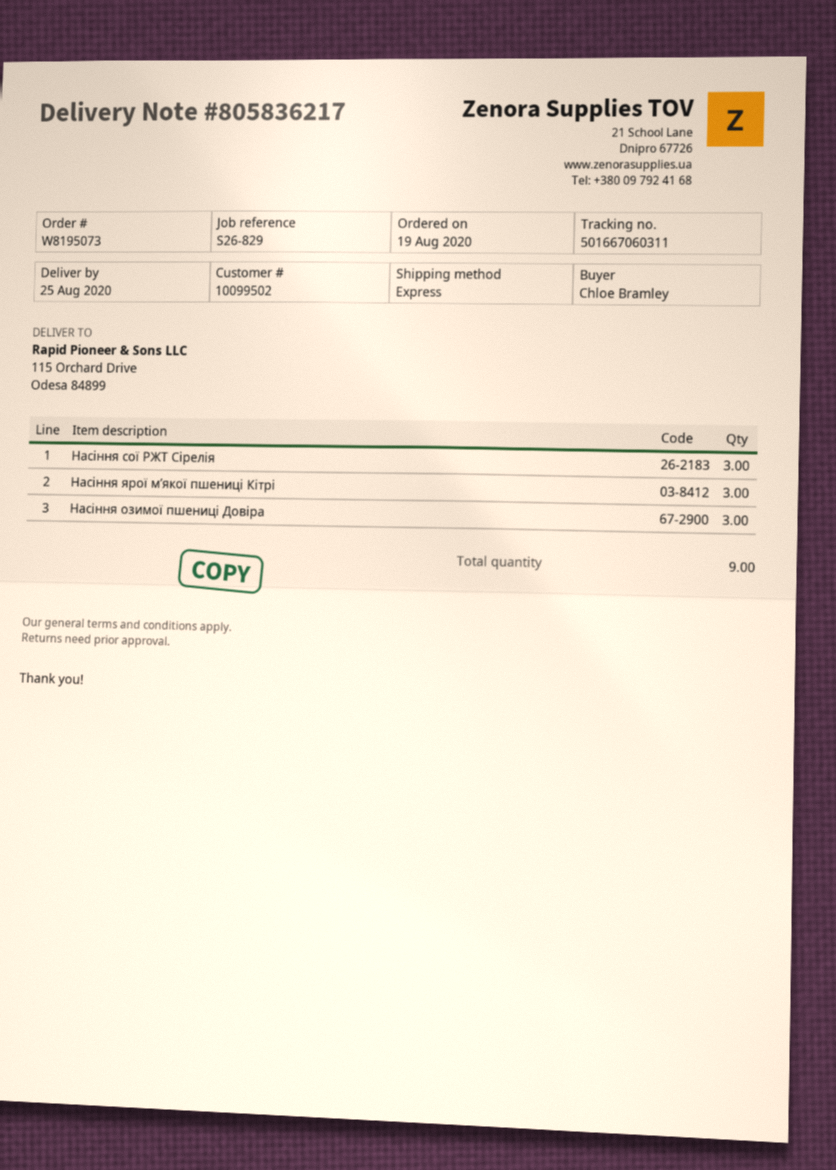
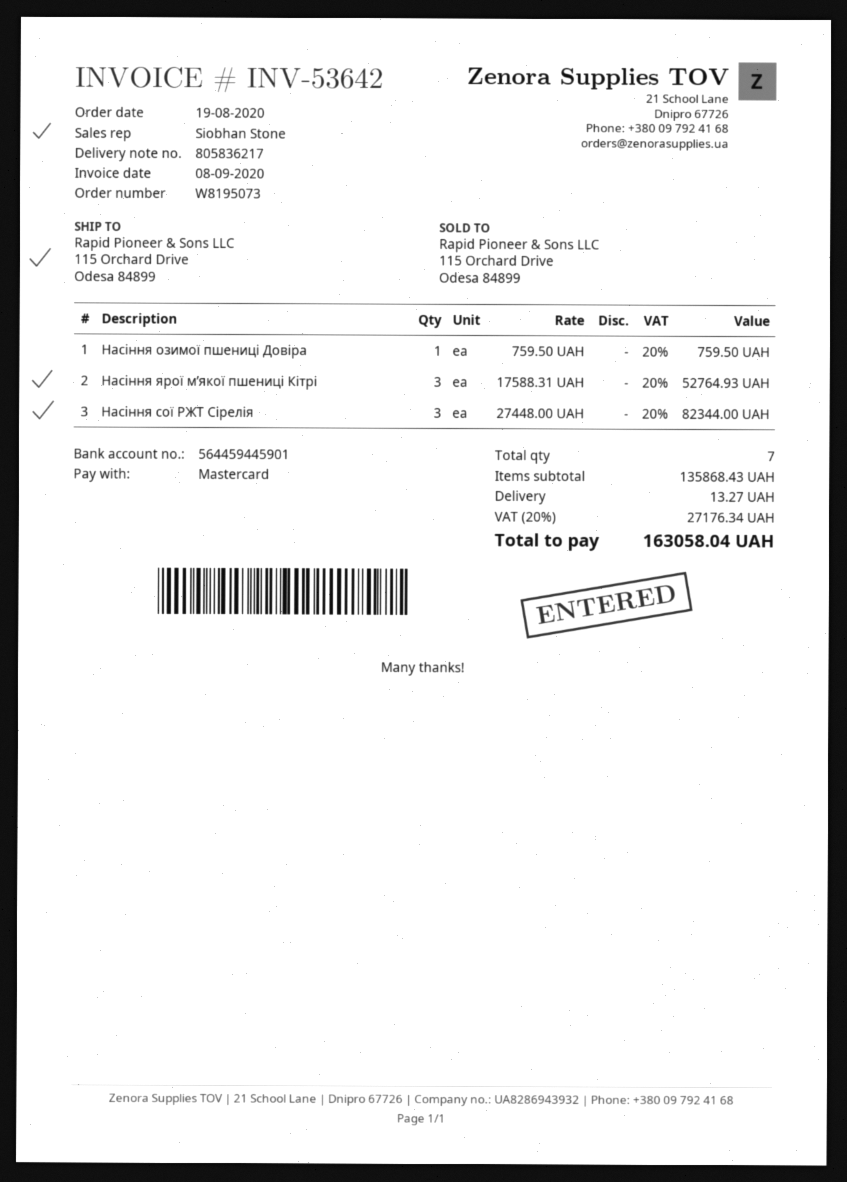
Насіння озимої пшениці Довіра: 3 -> 1
total quantity: 9 -> 7

